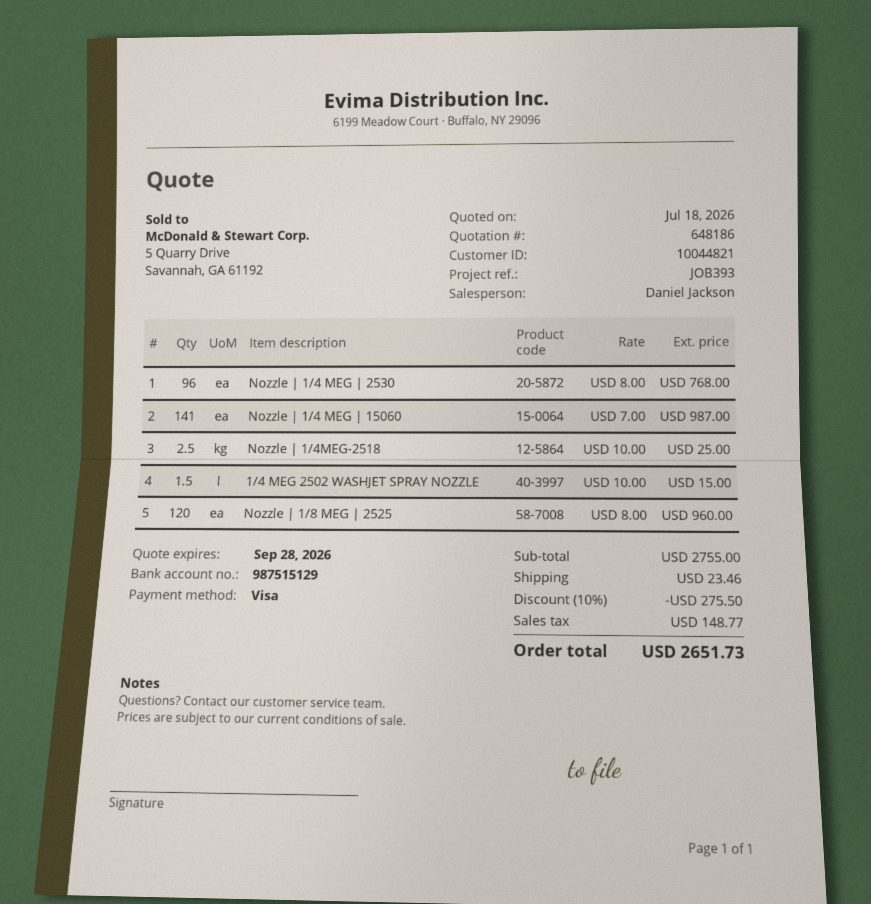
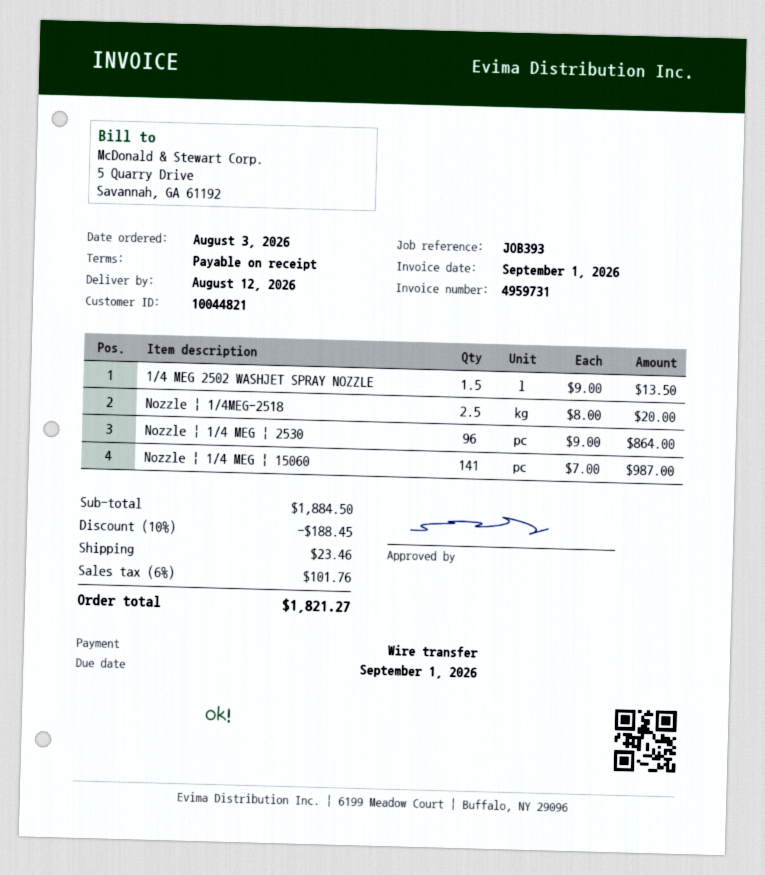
payment method: Visa -> bank transfer
Nozzle | 1/4 MEG | 2530: 96 x 8.00 = 768.00 -> 96 x 9.00 = 864.00
Nozzle | 1/4MEG-2518: 2.5 x 10.00 = 25.00 -> 2.5 x 8.00 = 20.00
1/4 MEG 2502 WASHJET SPRAY NOZZLE: 1.5 x 10.00 = 15.00 -> 1.5 x 9.00 = 13.50
Nozzle | 1/8 MEG | 2525: 120 x 8.00 = 960.00 -> none
subtotal: 2755.00 -> 1884.50
discount: 10% = 275.50 -> 10% = 188.45
tax: 148.77 -> 101.76
total: 2651.73 -> 1821.27

